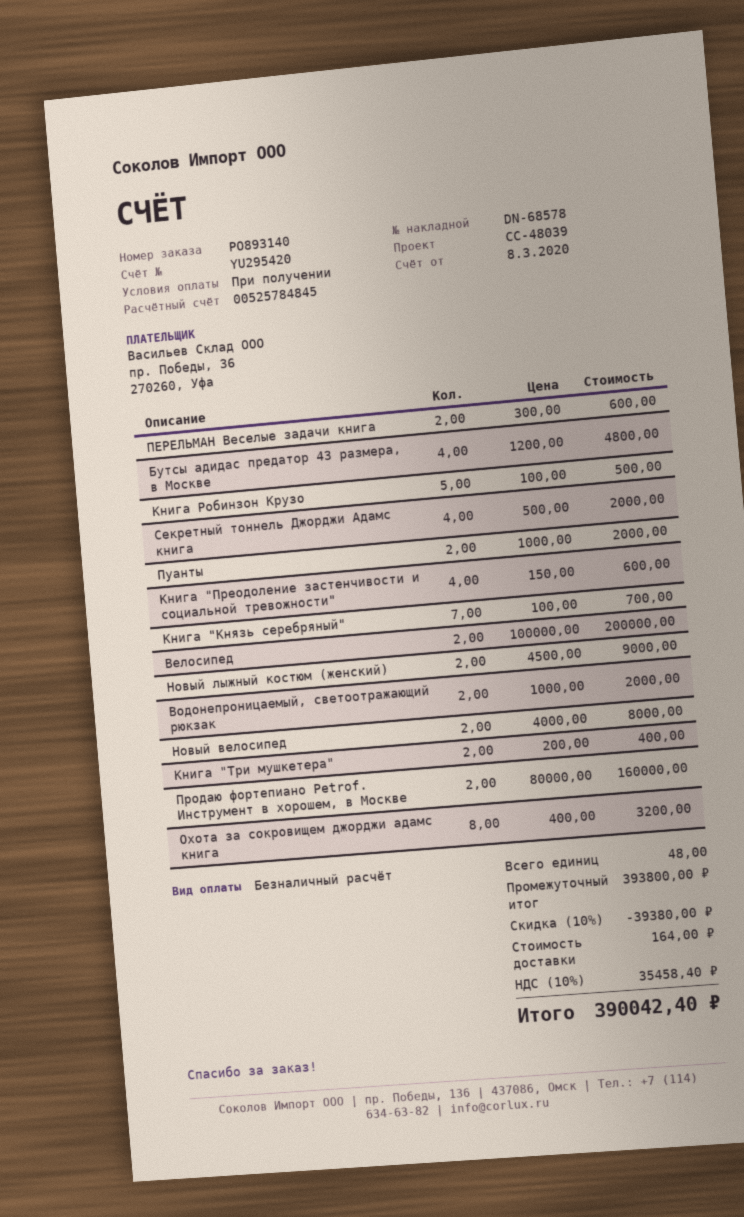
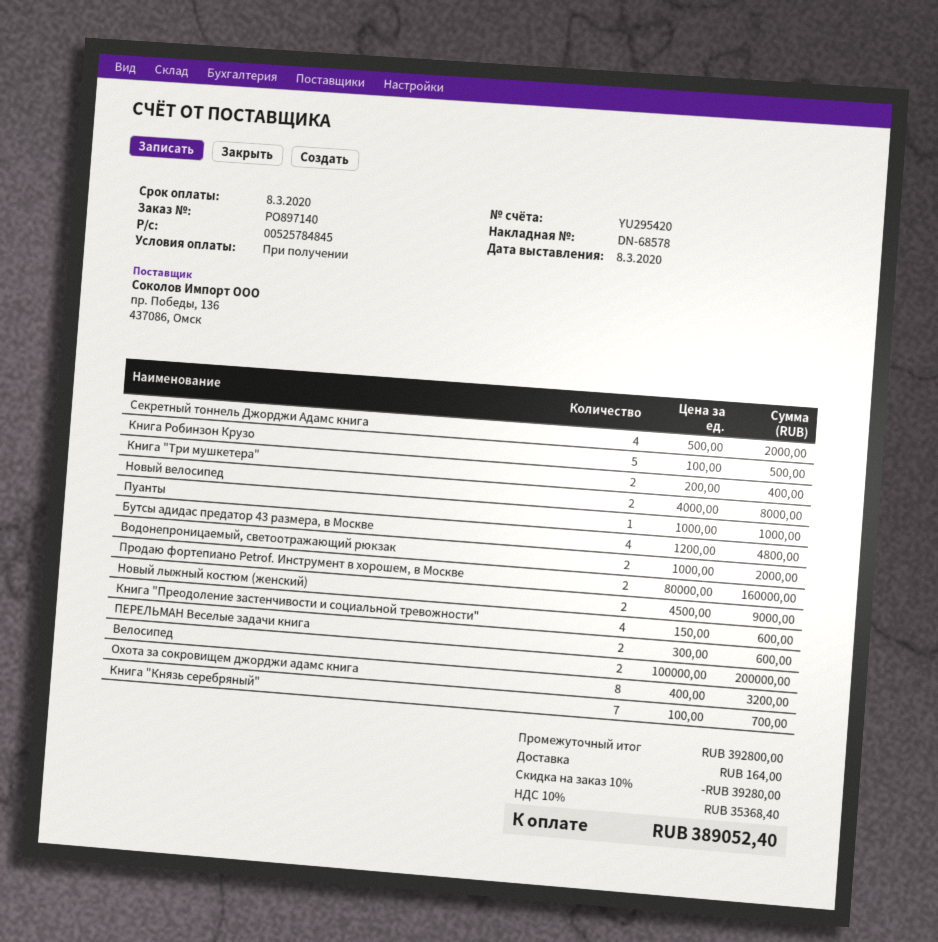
order number: PO893140 -> PO897140
Пуанты: 2 x 1000.00 = 2000.00 -> 1 x 1000.00 = 1000.00
subtotal: 393800.00 -> 392800.00
discount: 10% = 39380.00 -> 10% = 39280.00
tax: 10% = 35458.40 -> 10% = 35368.40
total: 390042.40 -> 389052.40

